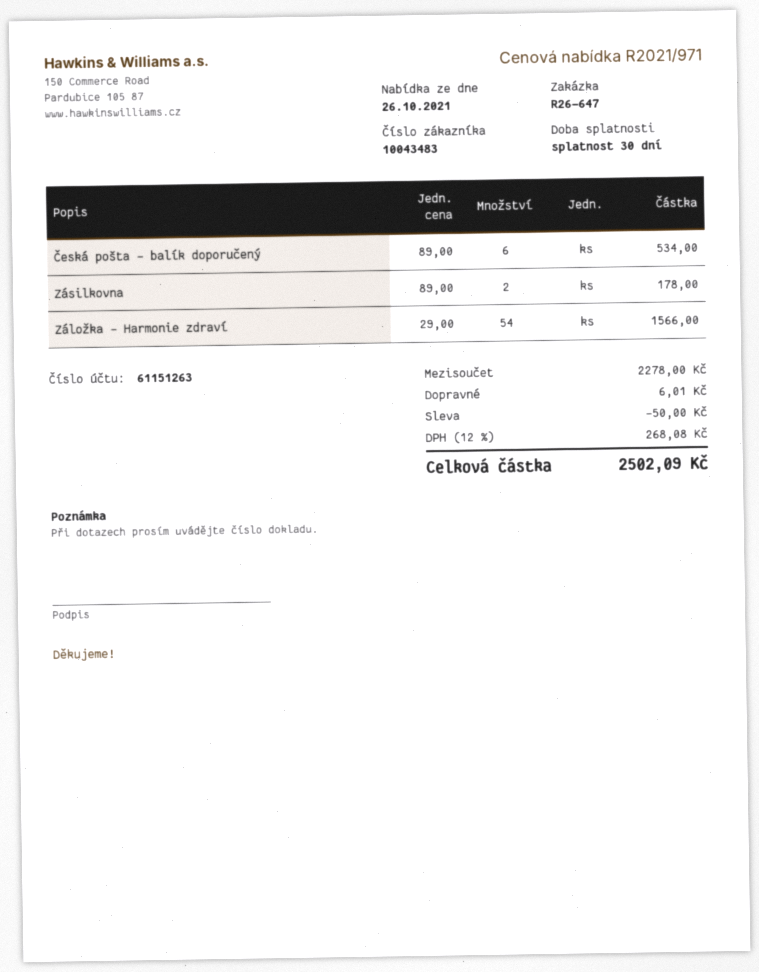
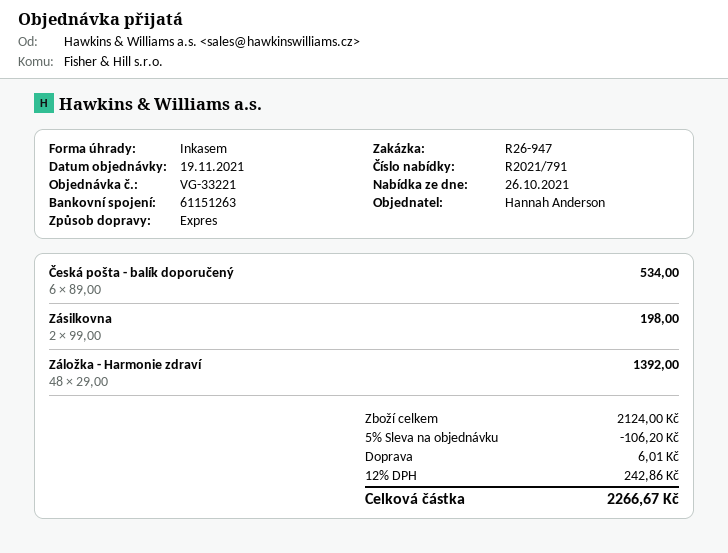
quote number: R2021/971 -> R2021/791
reference: R26-647 -> R26-947
Zásilkovna: 2 x 89.00 = 178.00 -> 2 x 99.00 = 198.00
Záložka - Harmonie zdraví: 54 x 29.00 = 1566.00 -> 48 x 29.00 = 1392.00
subtotal: 2278.00 -> 2124.00
discount: 50.00 -> 106.20
tax: 12% = 268.08 -> 12% = 242.86
total: 2502.09 -> 2266.67

